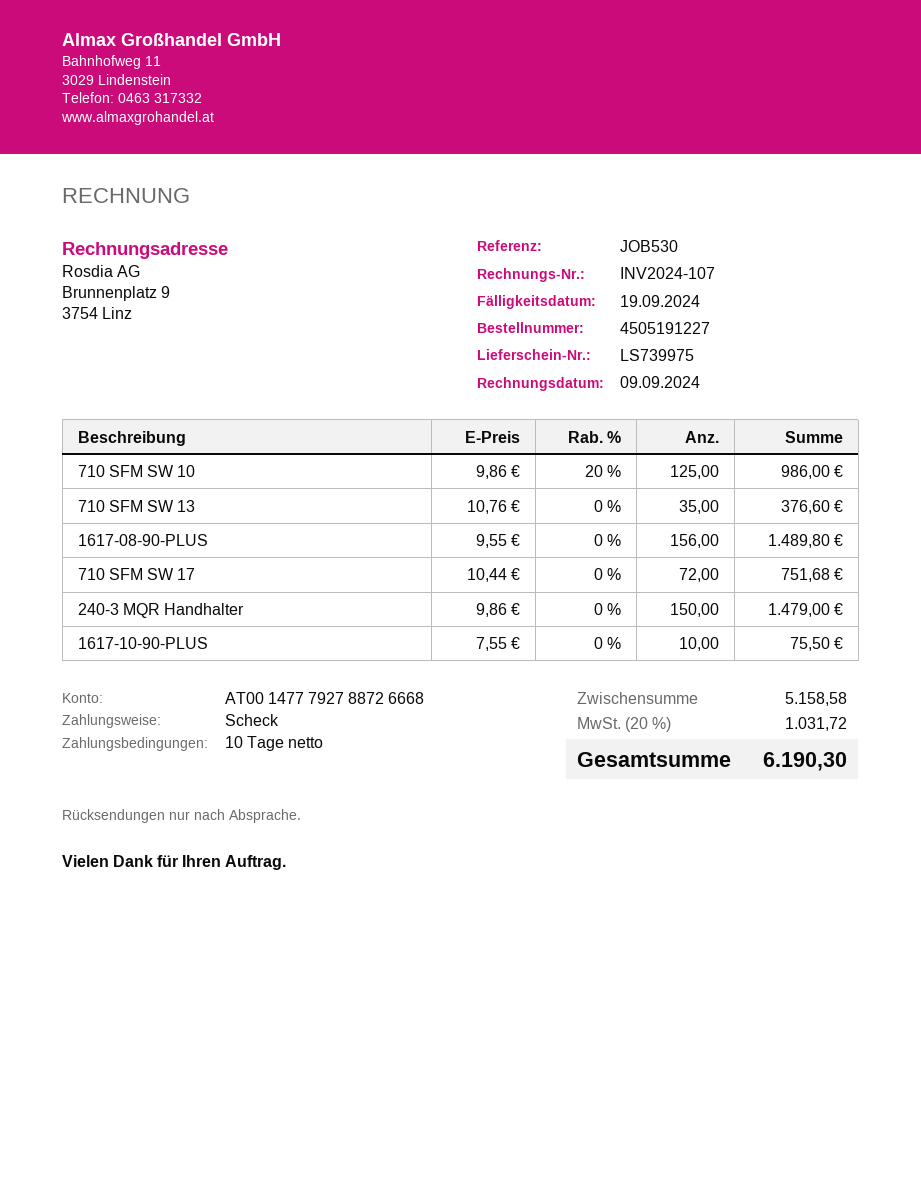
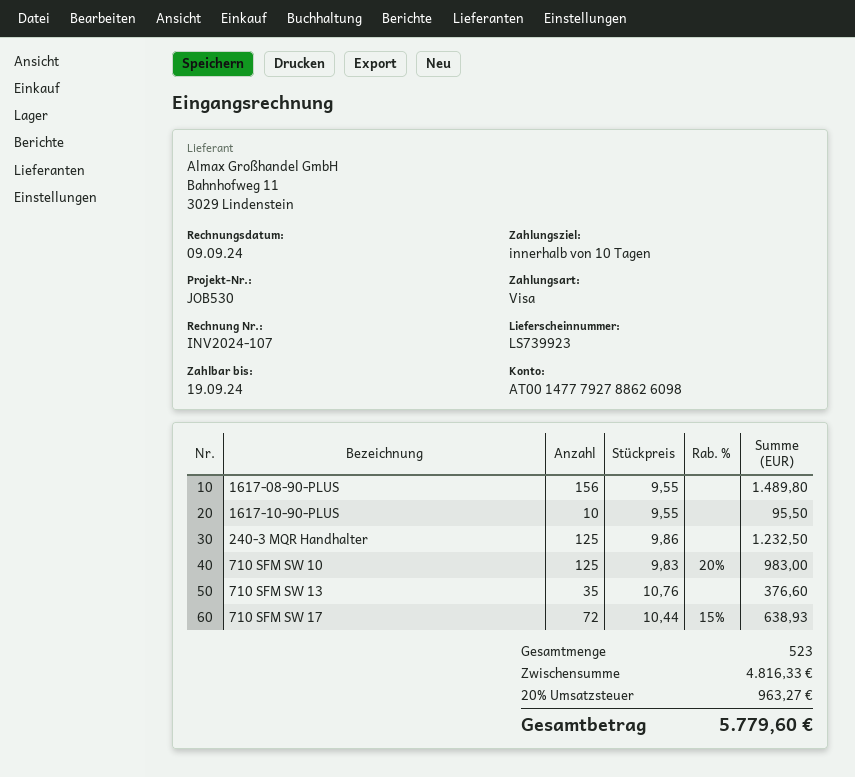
delivery note number: LS739975 -> LS739923
payment method: cheque -> Visa
bank account: AT001477792788726668 -> AT001477792788626098
710 SFM SW 10: 125 x 9.86 - 20% = 986.00 -> 125 x 9.83 - 20% = 983.00
710 SFM SW 17: 72 x 10.44 = 751.68 -> 72 x 10.44 - 15% = 638.93
240-3 MQR Handhalter: 150 x 9.86 = 1479.00 -> 125 x 9.86 = 1232.50
1617-10-90-PLUS: 10 x 7.55 = 75.50 -> 10 x 9.55 = 95.50
subtotal: 5158.58 -> 4816.33
tax: 20% = 1031.72 -> 20% = 963.27
total: 6190.30 -> 5779.60

